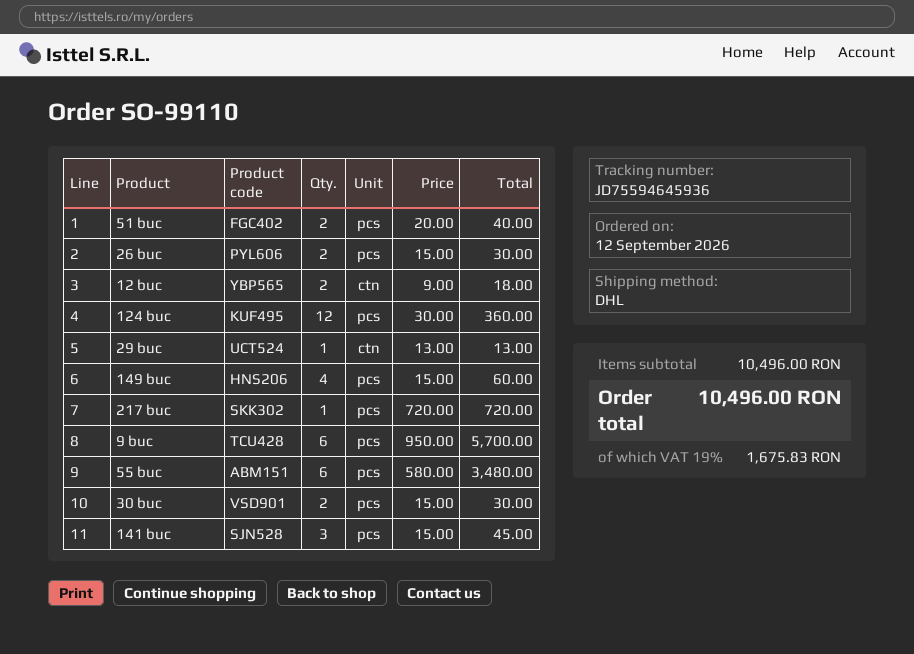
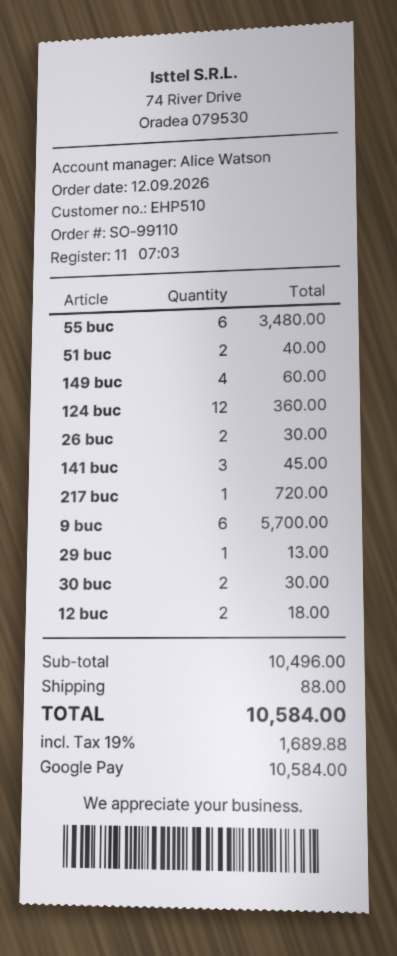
shipping: none -> 88.00
tax: 19% = 1675.83 -> 19% = 1689.88
total: 10496.00 -> 10584.00

